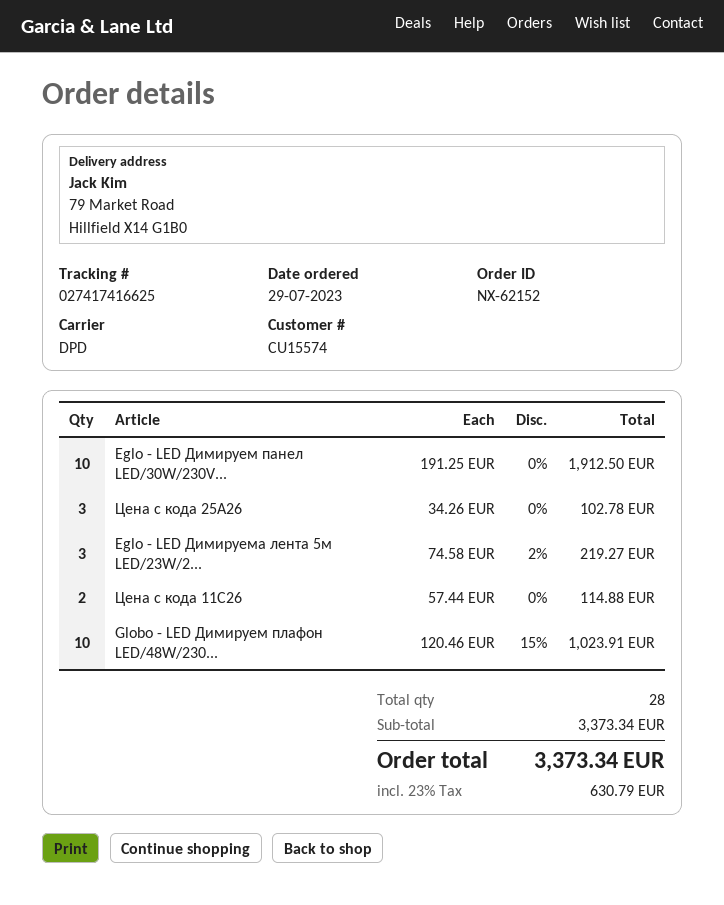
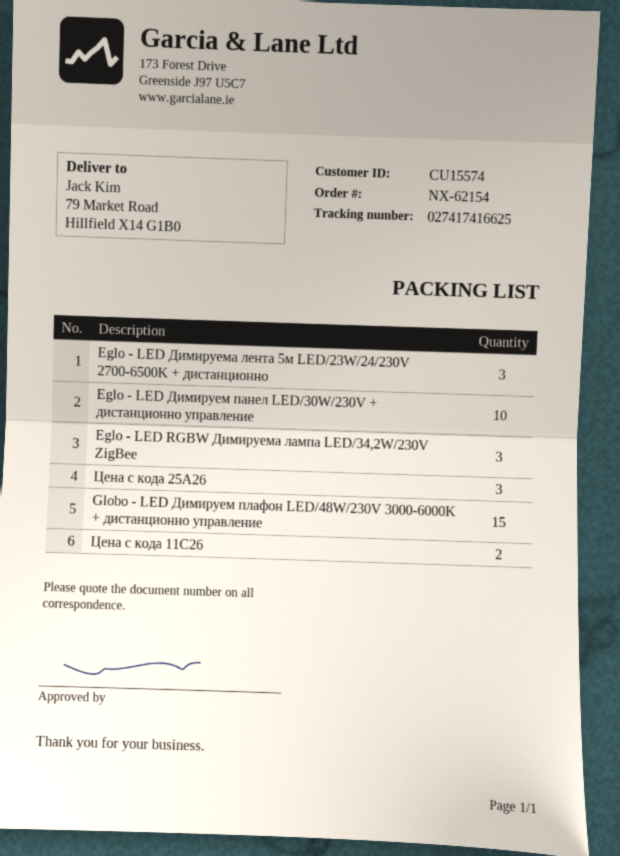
order number: NX-62152 -> NX-62154
Globo - LED Димируем плафон LED/48W/230...: 10 -> 15
Eglo - LED RGBW Димируема лампа LED/34,2W/230V ZigBee: none -> 3

